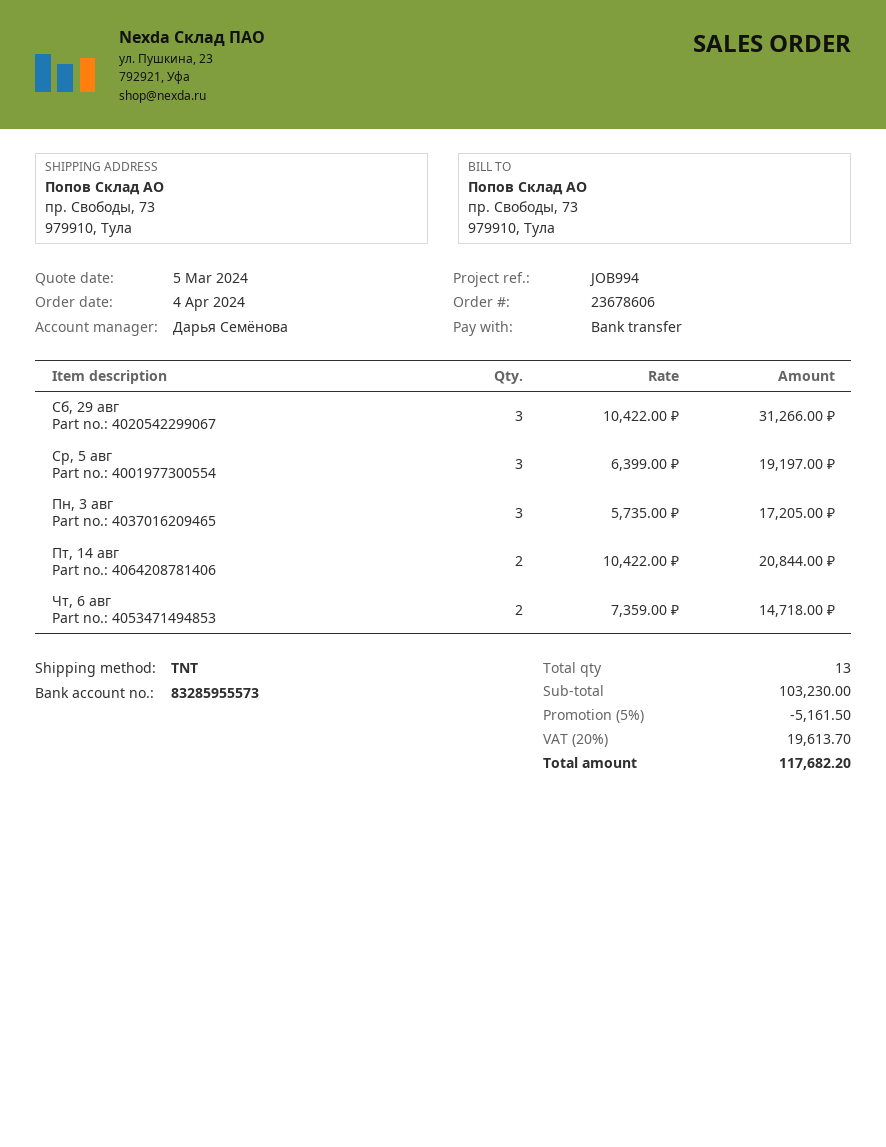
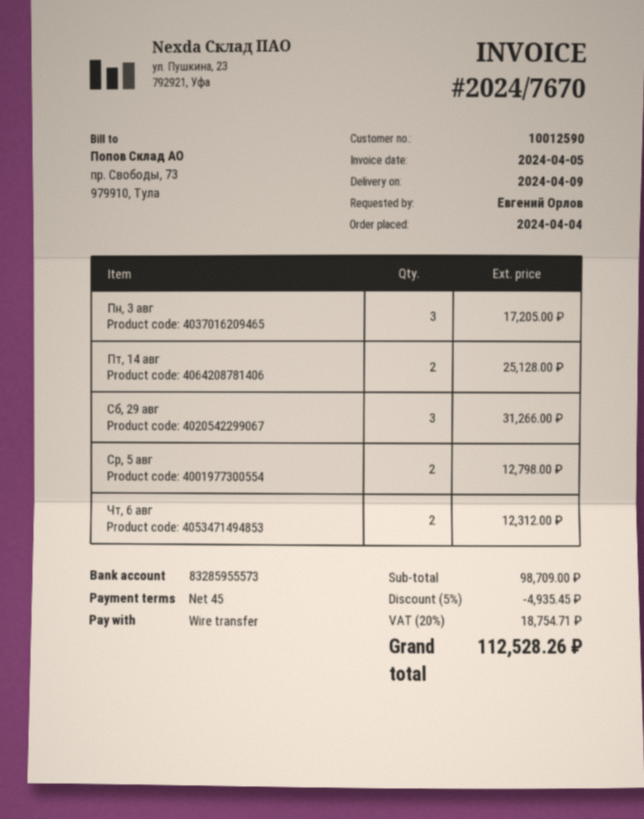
Ср, 5 авг: 3 for 19197.00 -> 2 for 12798.00
Пт, 14 авг: 2 for 20844.00 -> 2 for 25128.00
Чт, 6 авг: 2 for 14718.00 -> 2 for 12312.00
subtotal: 103230.00 -> 98709.00
discount: 5% = 5161.50 -> 5% = 4935.45
tax: 20% = 19613.70 -> 20% = 18754.71
total: 117682.20 -> 112528.26

